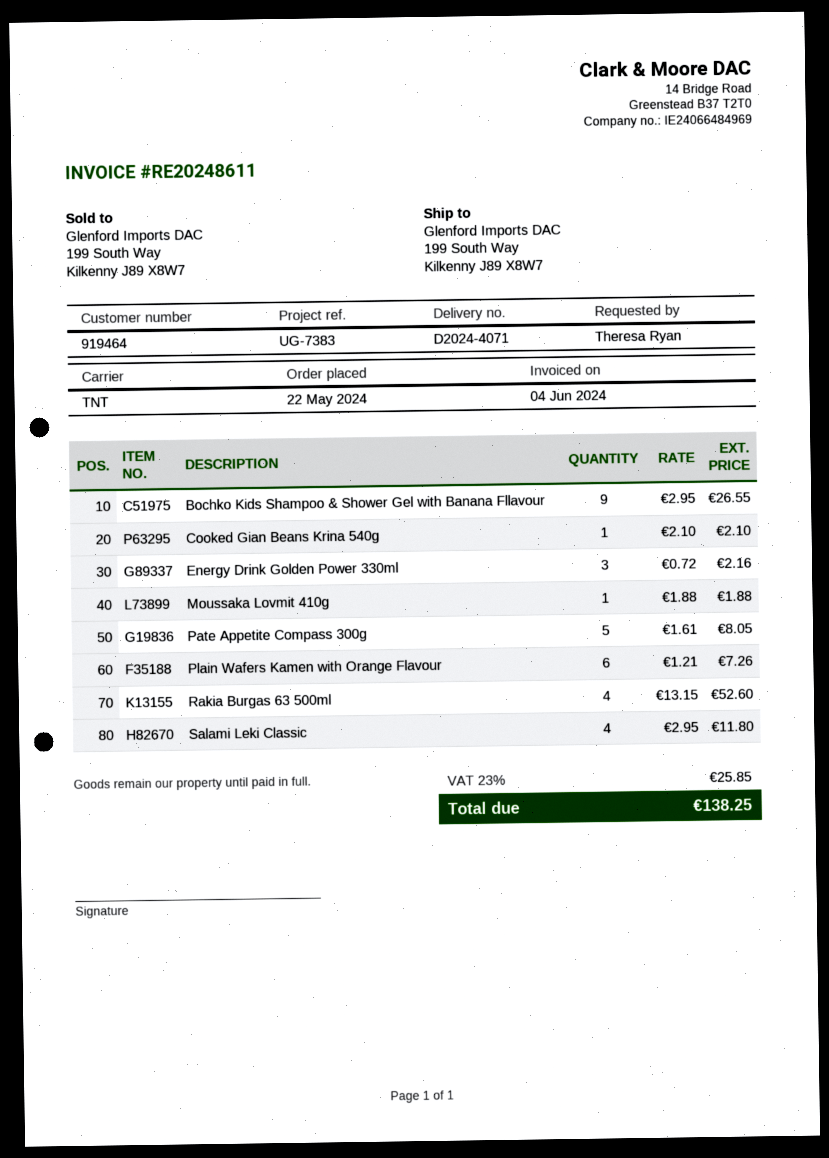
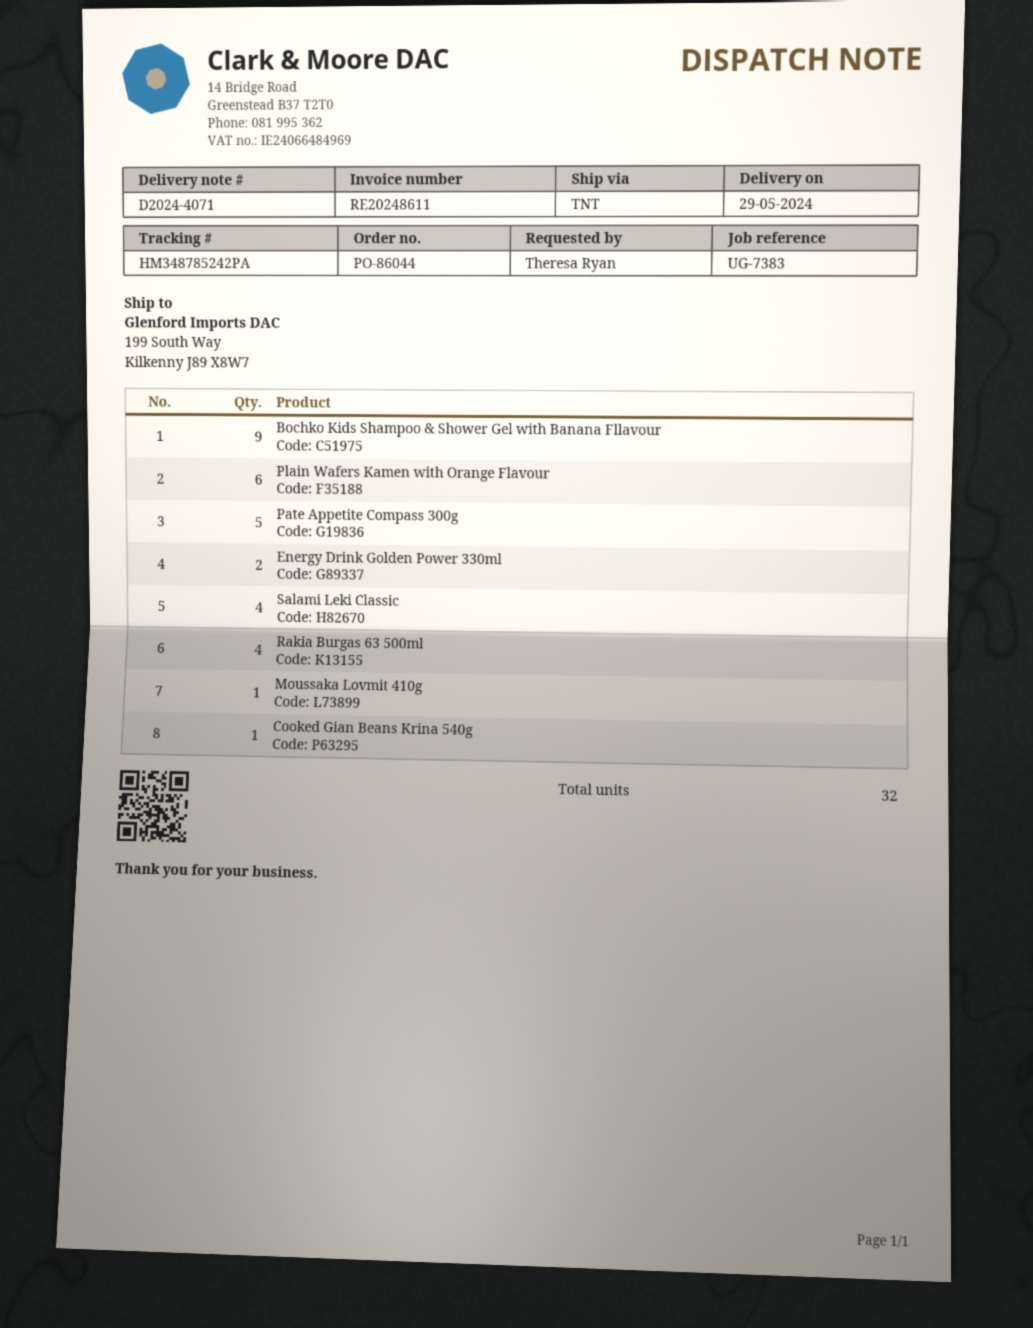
Energy Drink Golden Power 330ml: 3 -> 2

